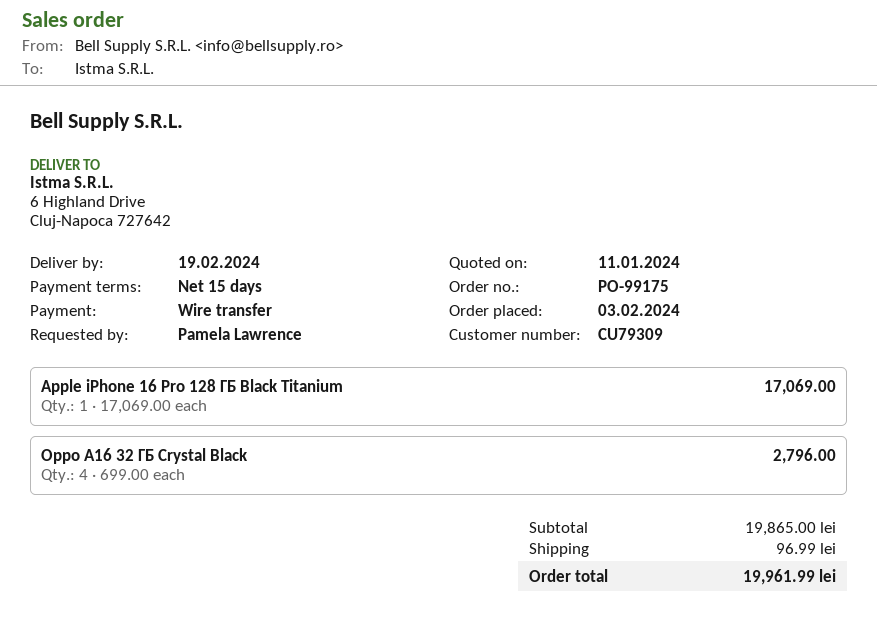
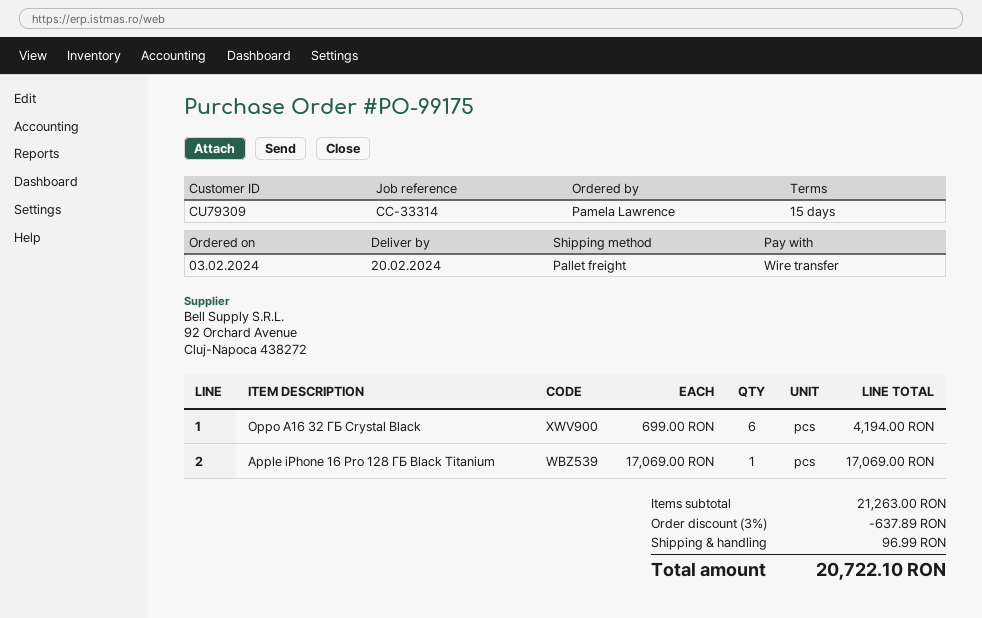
delivery date: 2024-02-19 -> 2024-02-20
Oppo A16 32 ГБ Crystal Black: 4 x 699.00 = 2796.00 -> 6 x 699.00 = 4194.00
subtotal: 19865.00 -> 21263.00
discount: none -> 3% = 637.89
total: 19961.99 -> 20722.10

